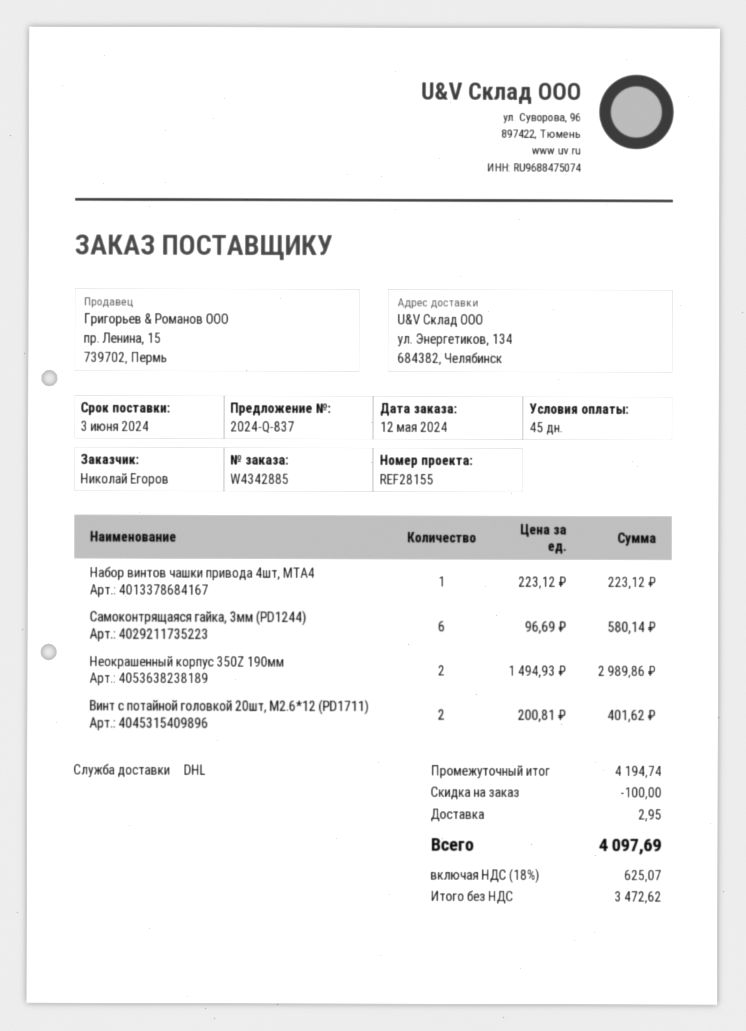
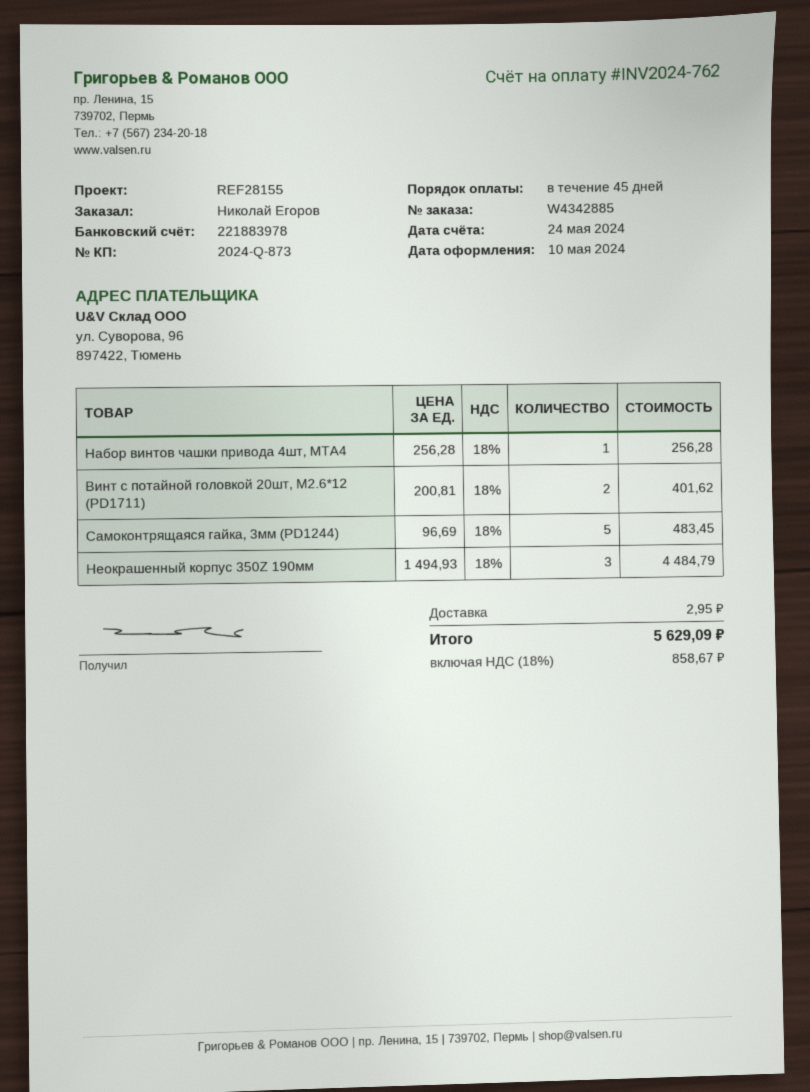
quote number: 2024-Q-837 -> 2024-Q-873
order date: 2024-05-12 -> 2024-05-10
Набор винтов чашки привода 4шт, MTA4: 1 x 223.12 = 223.12 -> 1 x 256.28 = 256.28
Самоконтрящаяся гайка, 3мм (PD1244): 6 x 96.69 = 580.14 -> 5 x 96.69 = 483.45
Неокрашенный корпус 350Z 190мм: 2 x 1494.93 = 2989.86 -> 3 x 1494.93 = 4484.79
discount: 100.00 -> none
tax: 18% = 625.07 -> 18% = 858.67
total: 4097.69 -> 5629.09

